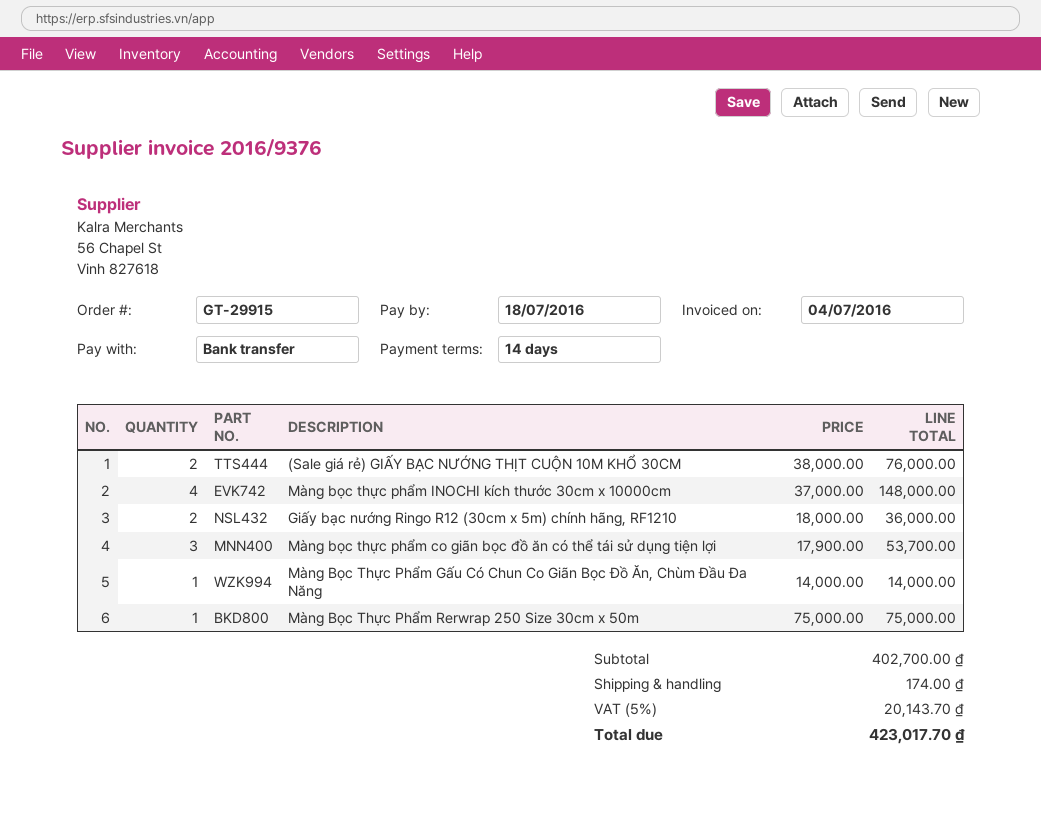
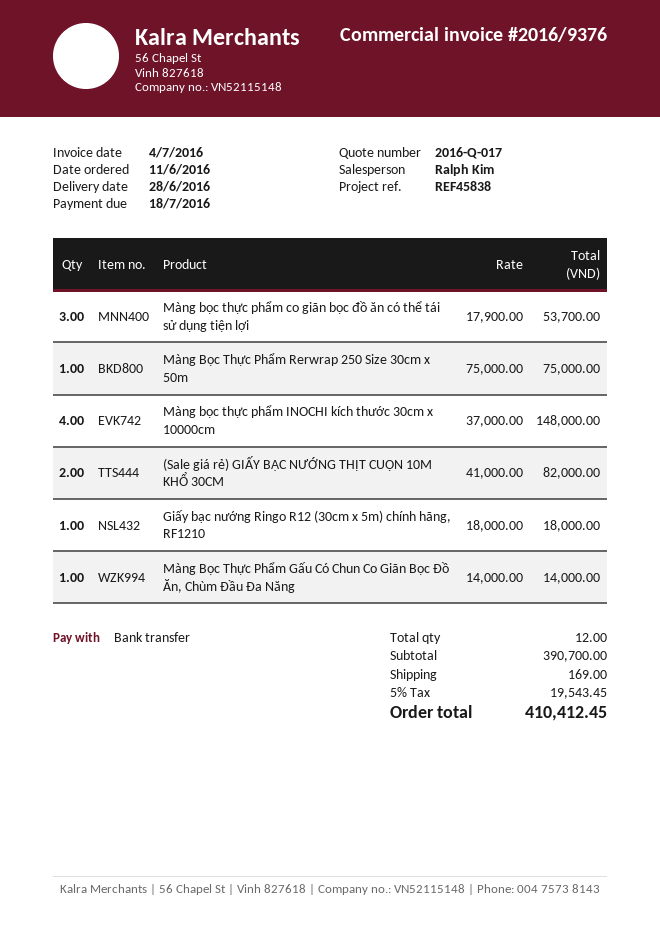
(Sale giá rẻ) GIẤY BẠC NƯỚNG THỊT CUỘN 10M KHỔ 30CM: 2 x 38000.00 = 76000.00 -> 2 x 41000.00 = 82000.00
Giấy bạc nướng Ringo R12 (30cm x 5m) chính hãng, RF1210: 2 x 18000.00 = 36000.00 -> 1 x 18000.00 = 18000.00
subtotal: 402700.00 -> 390700.00
shipping: 174.00 -> 169.00
tax: 5% = 20143.70 -> 5% = 19543.45
total: 423017.70 -> 410412.45

